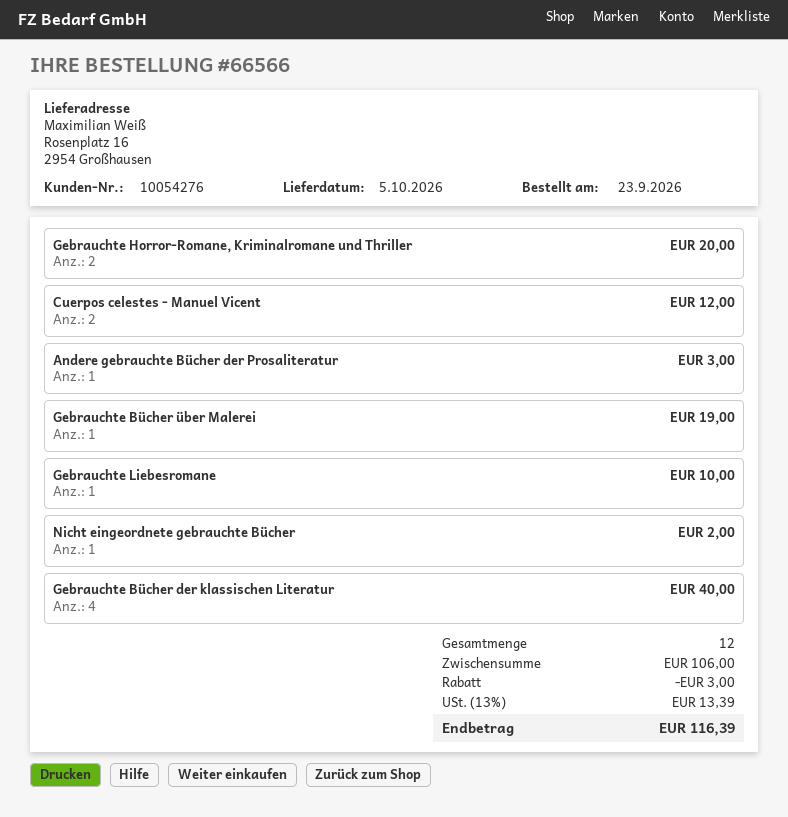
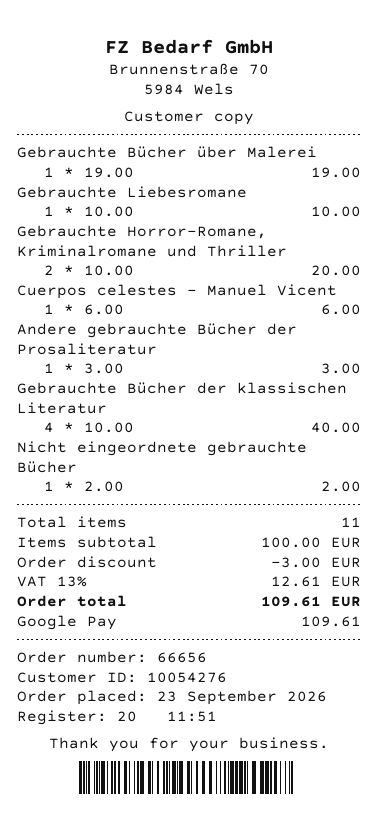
order number: 66566 -> 66656
Cuerpos celestes - Manuel Vicent: 2 for 12.00 -> 1 for 6.00
total quantity: 12 -> 11
subtotal: 106.00 -> 100.00
tax: 13% = 13.39 -> 13% = 12.61
total: 116.39 -> 109.61

